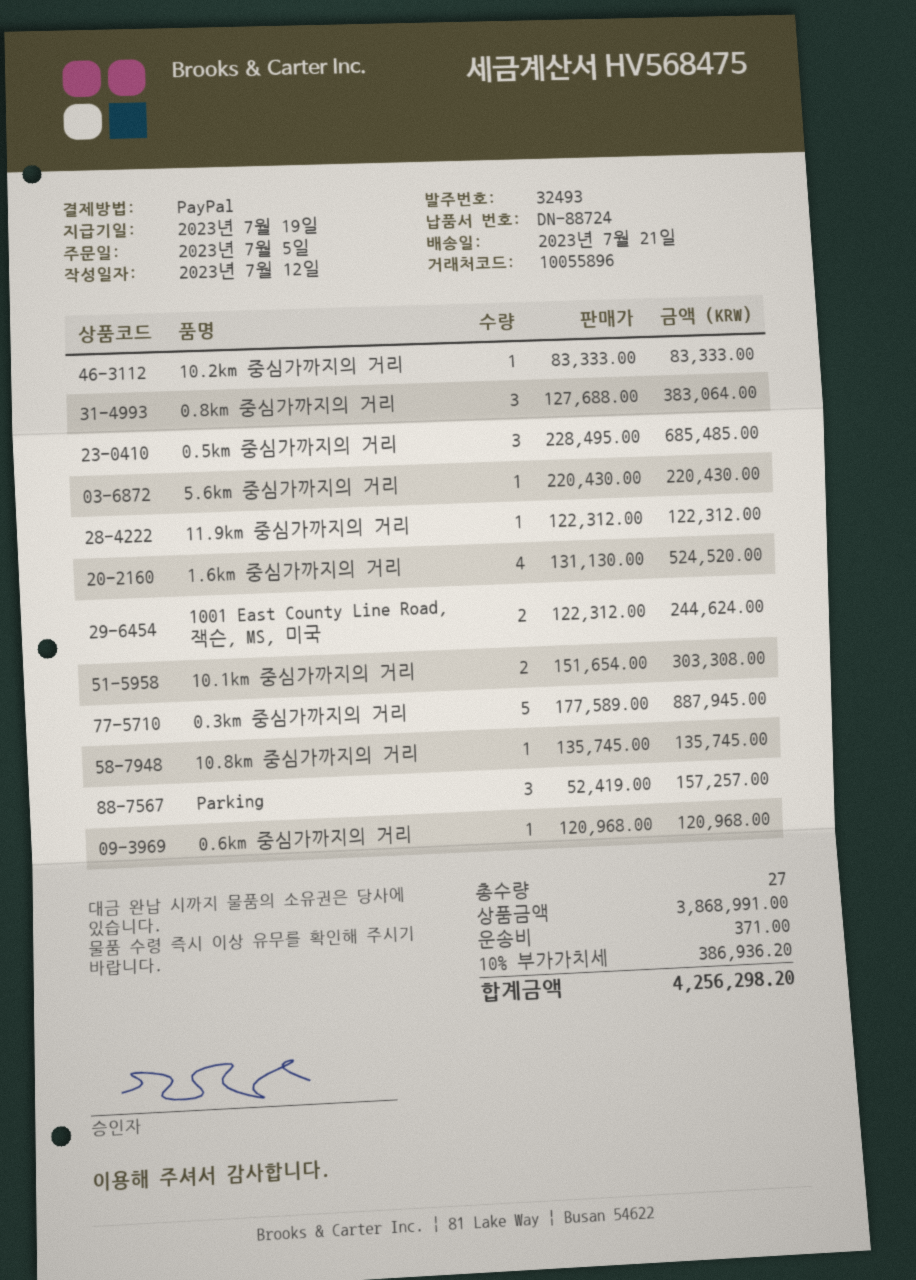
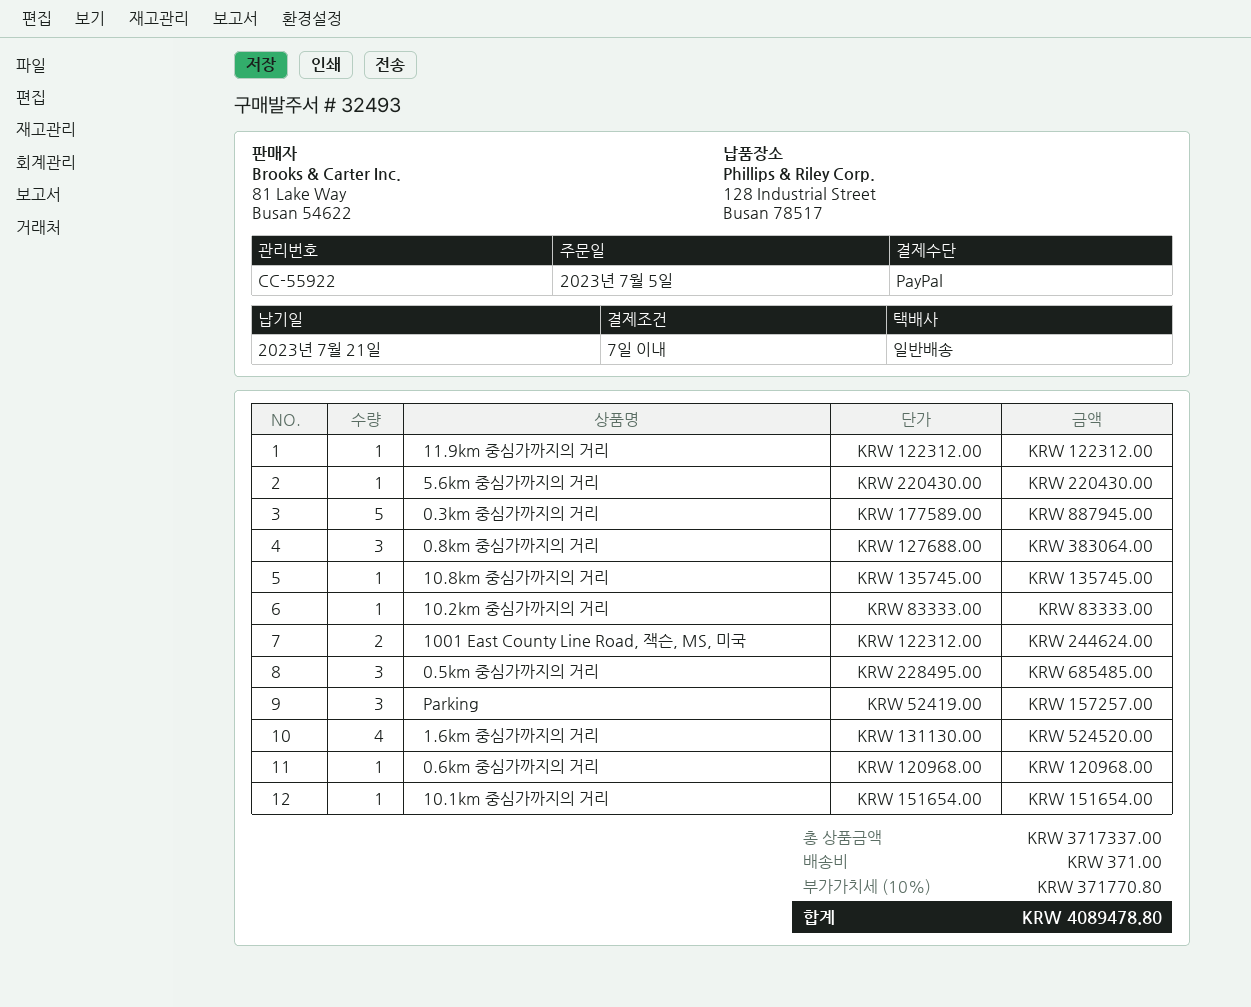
10.1km 중심가까지의 거리: 2 x 151654.00 = 303308.00 -> 1 x 151654.00 = 151654.00
subtotal: 3868991.00 -> 3717337.00
tax: 10% = 386936.20 -> 10% = 371770.80
total: 4256298.20 -> 4089478.80

